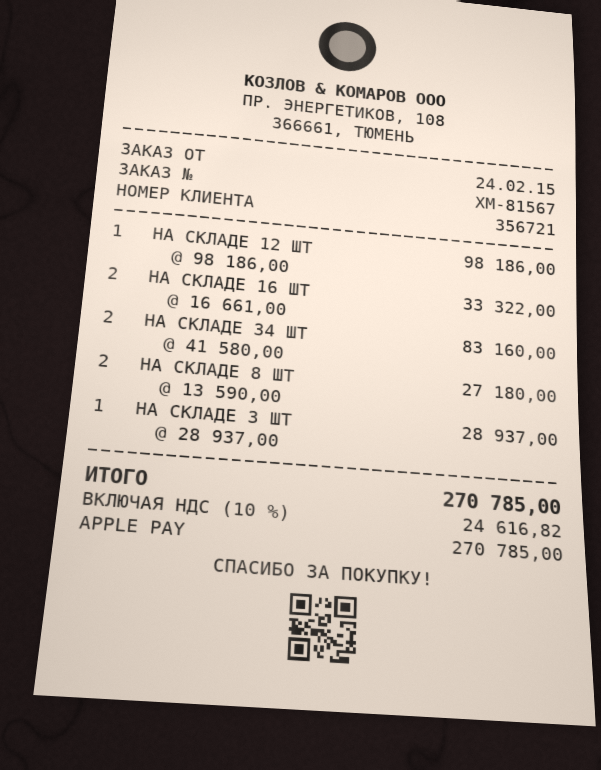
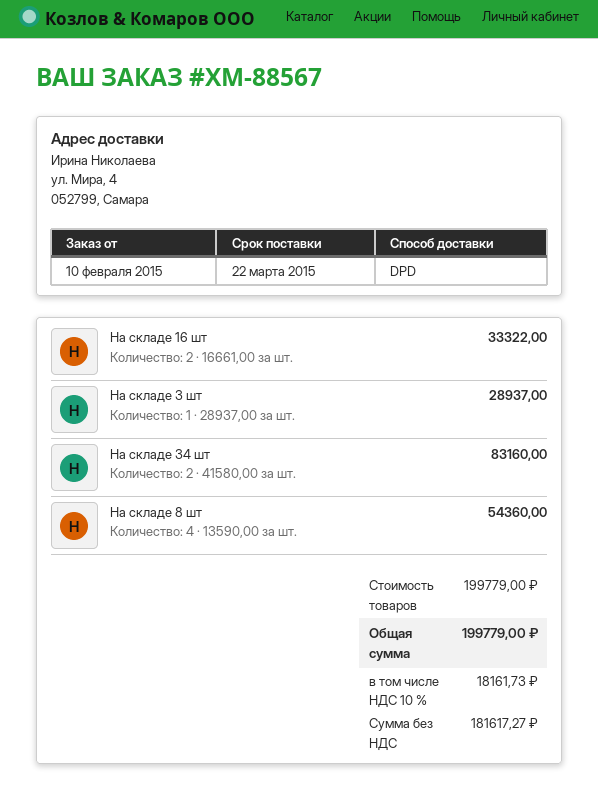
order number: XM-81567 -> XM-88567
order date: 2015-02-24 -> 2015-02-10
НА СКЛАДЕ 12 ШТ: 1 x 98186.00 = 98186.00 -> none
НА СКЛАДЕ 8 ШТ: 2 x 13590.00 = 27180.00 -> 4 x 13590.00 = 54360.00
tax: 10% = 24616.82 -> 10% = 18161.73
total: 270785.00 -> 199779.00

